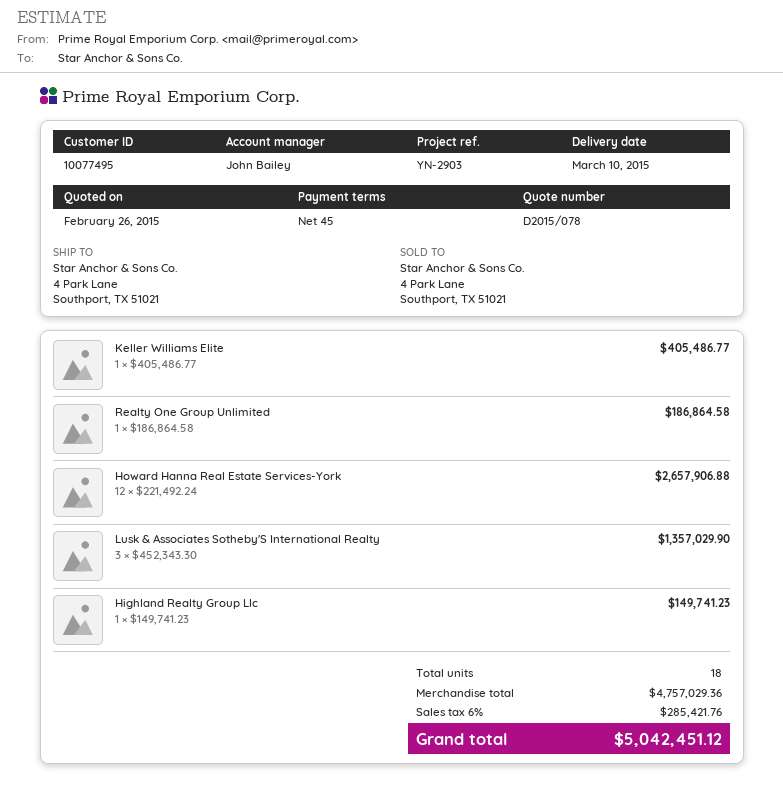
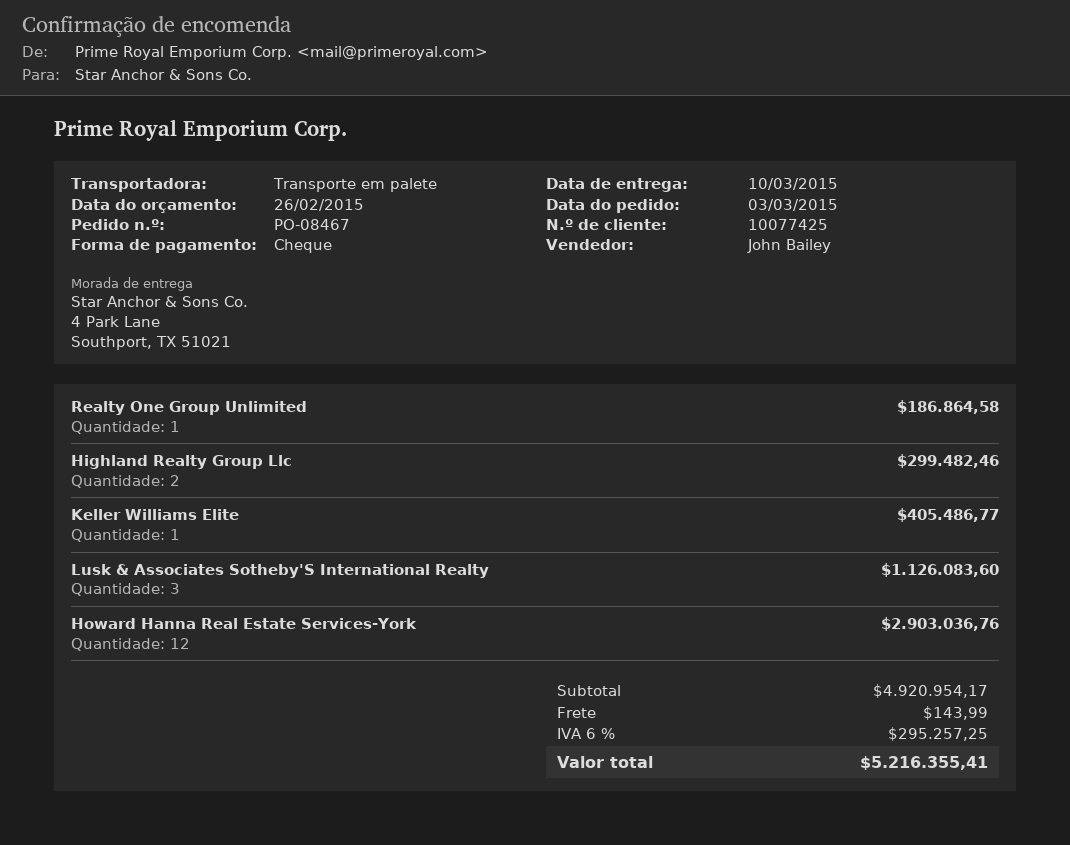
customer number: 10077495 -> 10077425
Howard Hanna Real Estate Services-York: 12 for 2657906.88 -> 12 for 2903036.76
Lusk & Associates Sotheby'S International Realty: 3 for 1357029.90 -> 3 for 1126083.60
Highland Realty Group Llc: 1 for 149741.23 -> 2 for 299482.46
subtotal: 4757029.36 -> 4920954.17
shipping: none -> 143.99
tax: 6% = 285421.76 -> 6% = 295257.25
total: 5042451.12 -> 5216355.41

